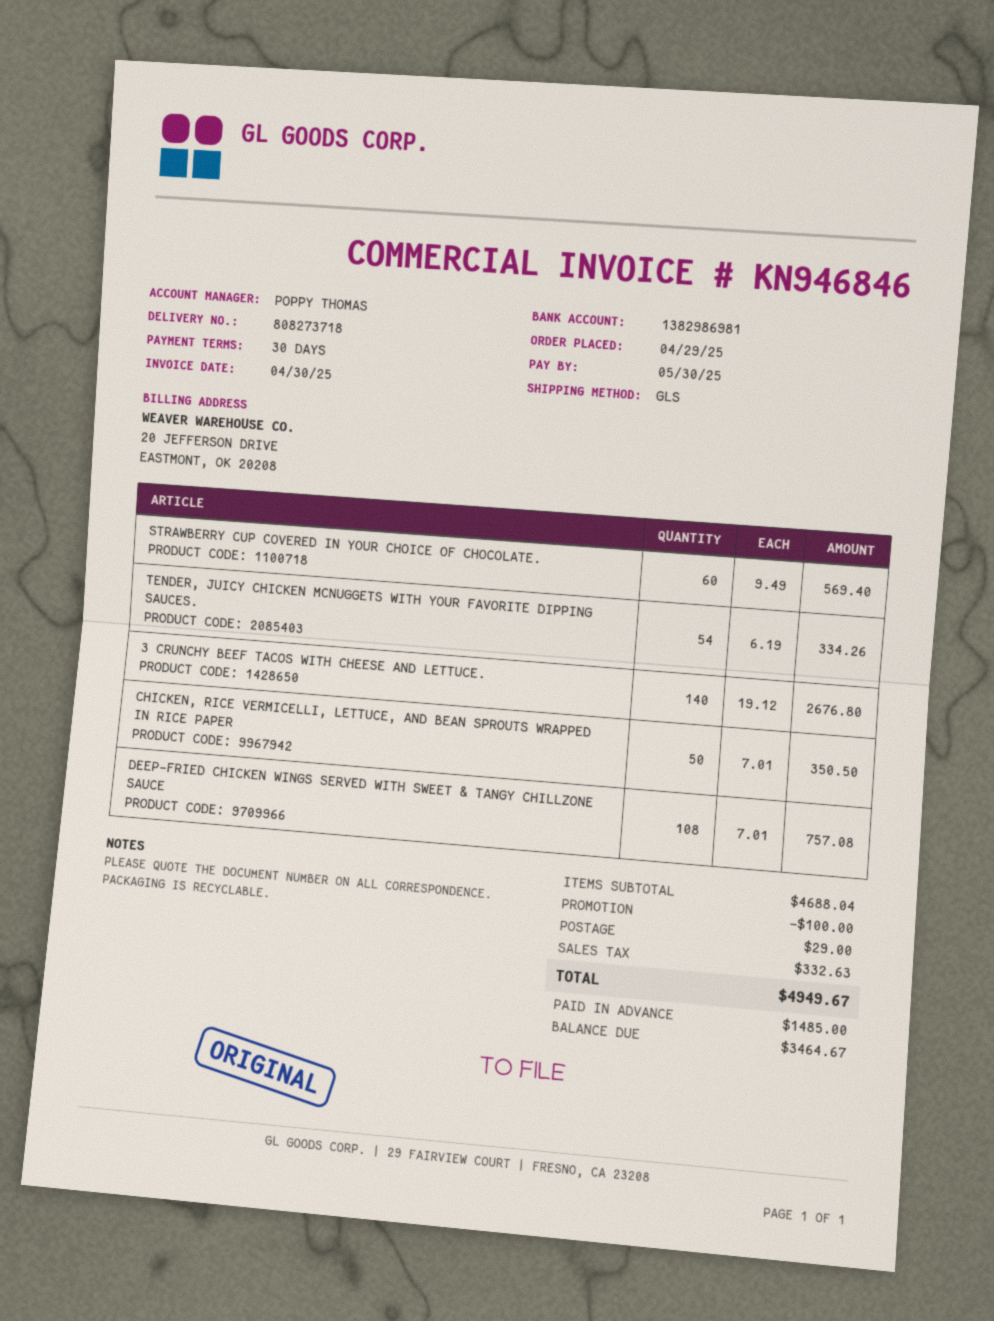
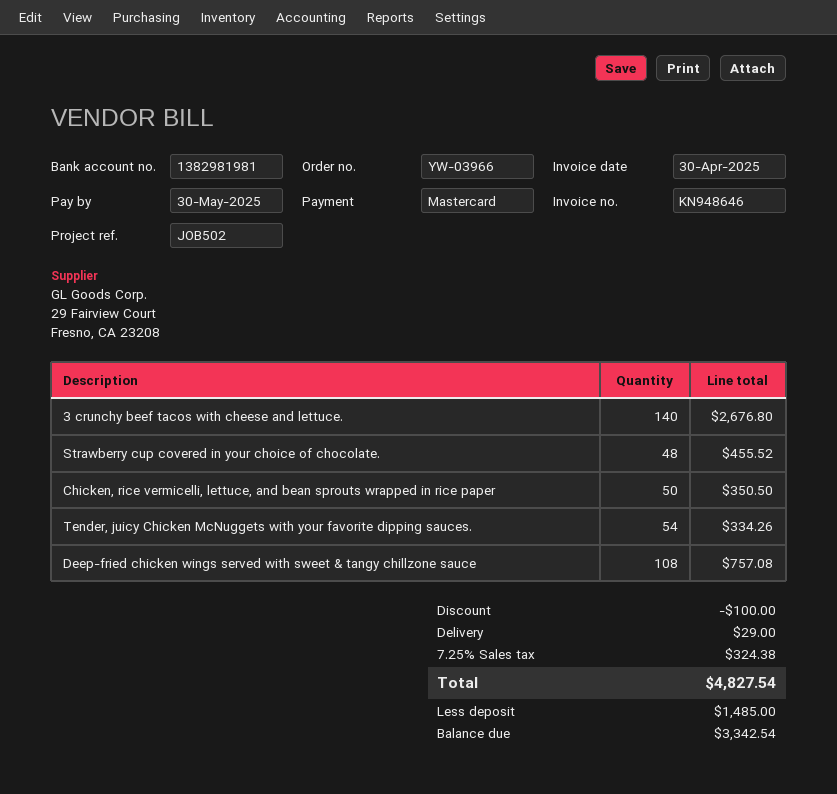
invoice number: KN946846 -> KN948646
bank account: 1382986981 -> 1382981981
STRAWBERRY CUP COVERED IN YOUR CHOICE OF CHOCOLATE.: 60 for 569.40 -> 48 for 455.52
tax: 332.63 -> 324.38
total: 4949.67 -> 4827.54
balance: 3464.67 -> 3342.54

